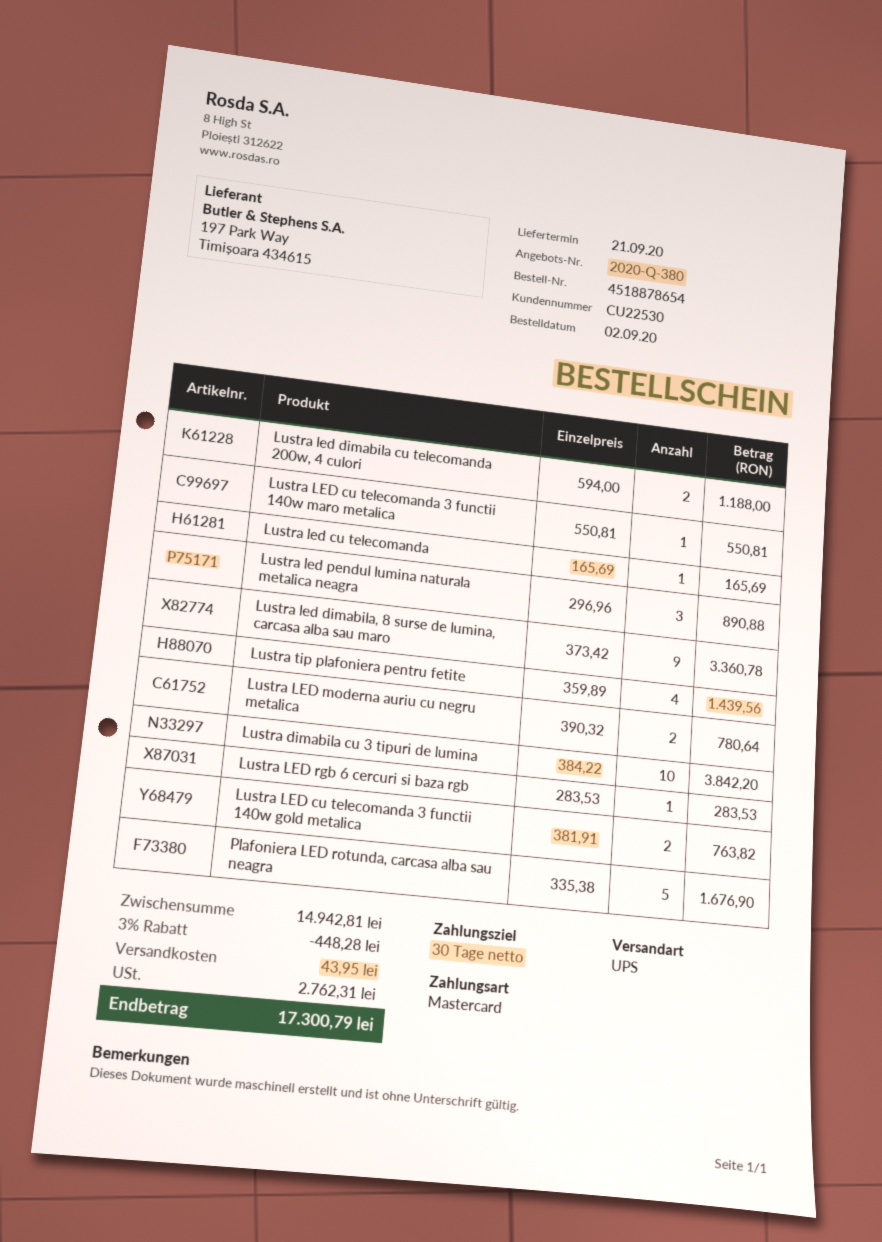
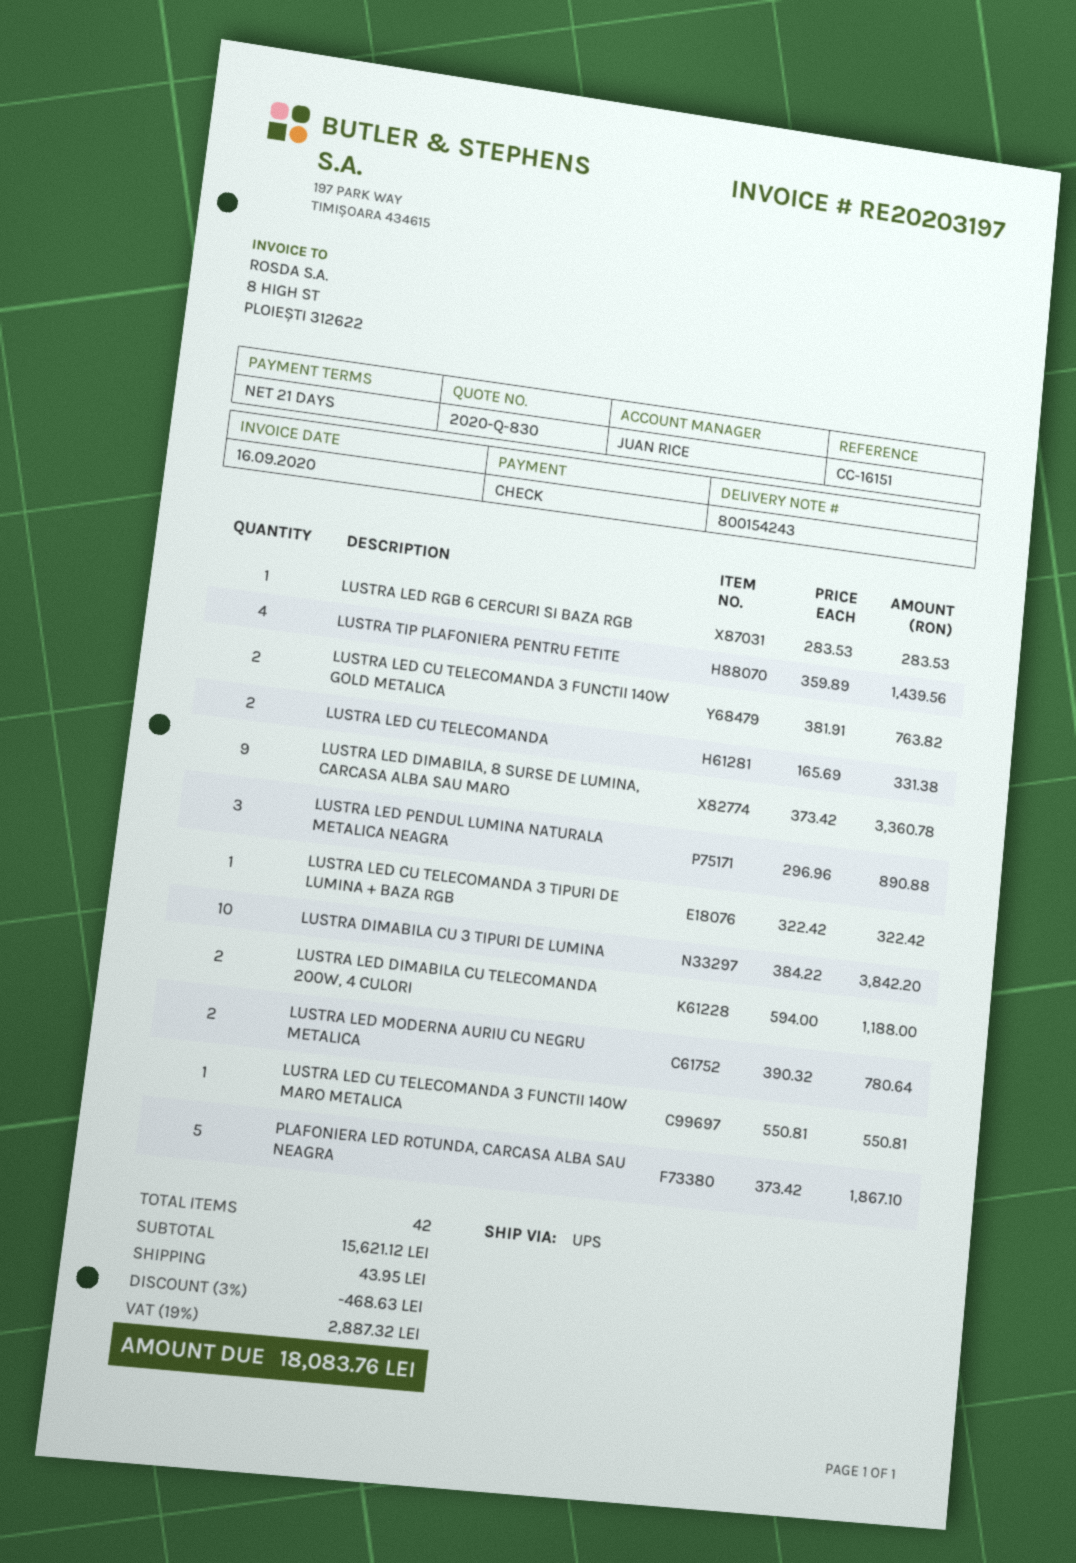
quote number: 2020-Q-380 -> 2020-Q-830
payment terms: 30 days -> 21 days
payment method: Mastercard -> cheque
Lustra led cu telecomanda: 1 x 165.69 = 165.69 -> 2 x 165.69 = 331.38
Plafoniera LED rotunda, carcasa alba sau neagra: 5 x 335.38 = 1676.90 -> 5 x 373.42 = 1867.10
LUSTRA LED CU TELECOMANDA 3 TIPURI DE LUMINA + BAZA RGB: none -> 1 x 322.42 = 322.42
subtotal: 14942.81 -> 15621.12
discount: 3% = 448.28 -> 3% = 468.63
tax: 2762.31 -> 2887.32
total: 17300.79 -> 18083.76

